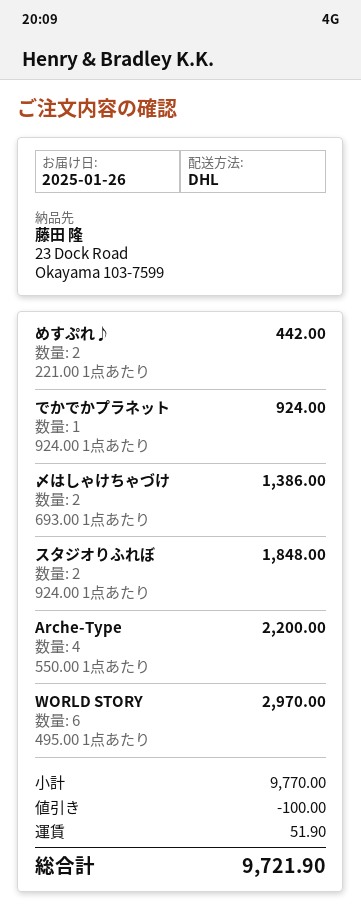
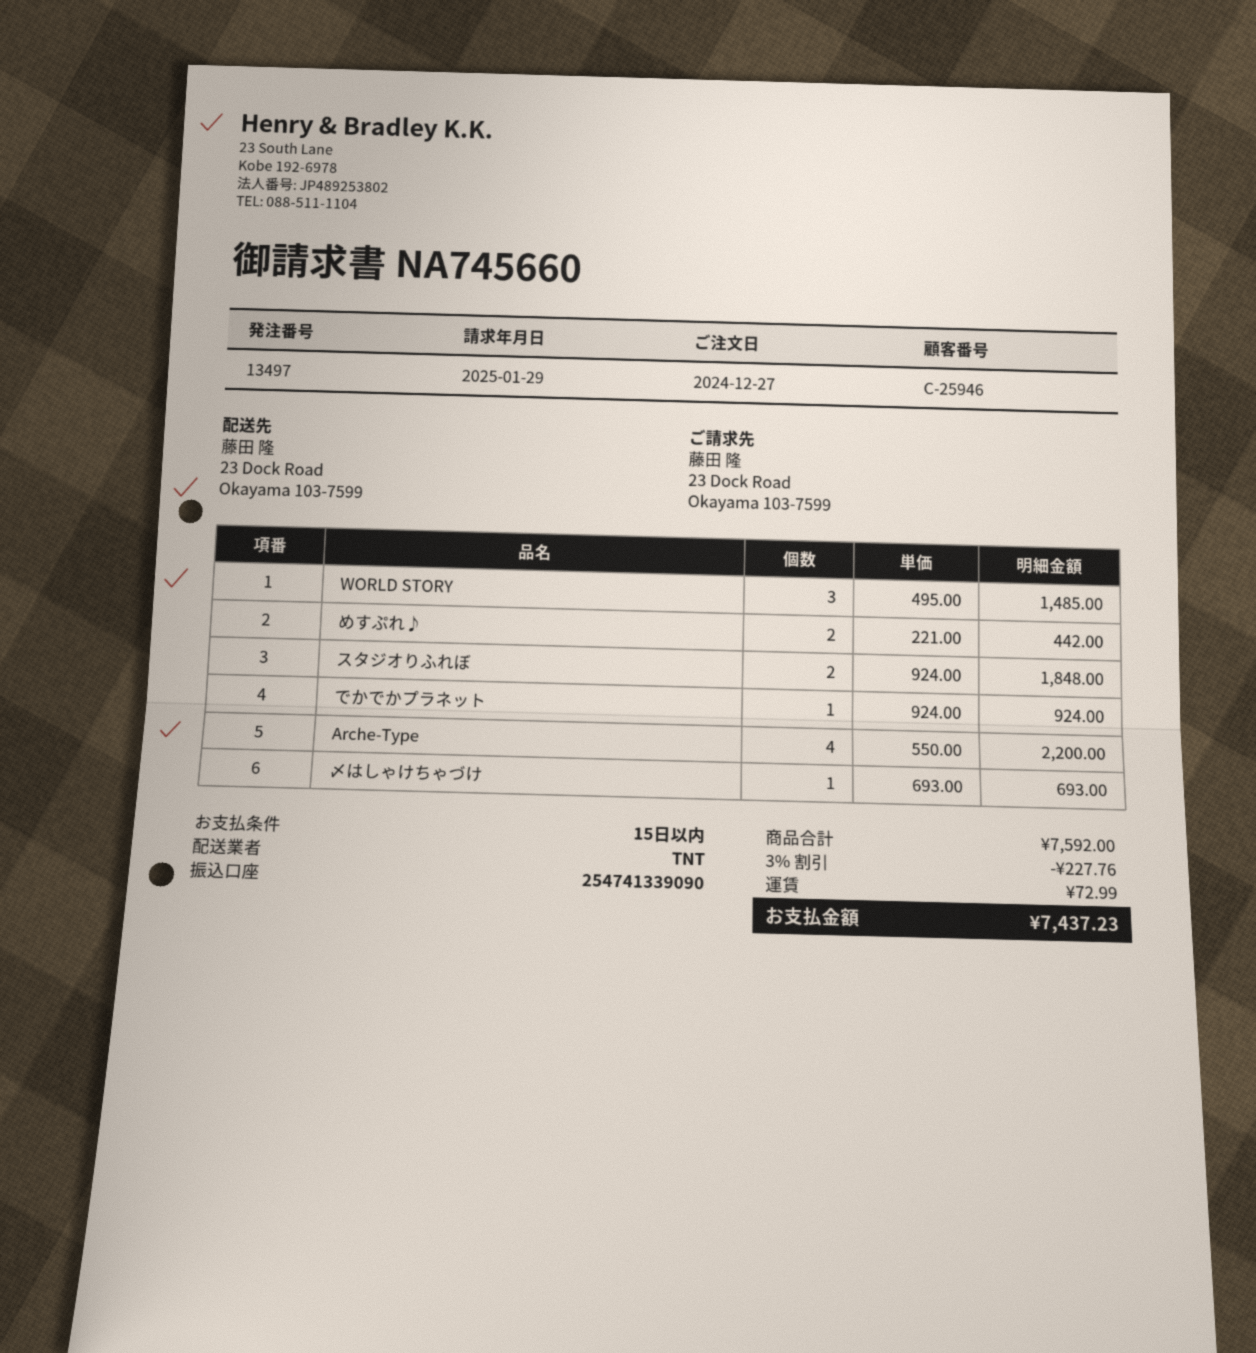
shipping method: DHL -> TNT
〆はしゃけちゃづけ: 2 x 693.00 = 1386.00 -> 1 x 693.00 = 693.00
WORLD STORY: 6 x 495.00 = 2970.00 -> 3 x 495.00 = 1485.00
subtotal: 9770.00 -> 7592.00
discount: 100.00 -> 227.76
shipping: 51.90 -> 72.99
total: 9721.90 -> 7437.23

